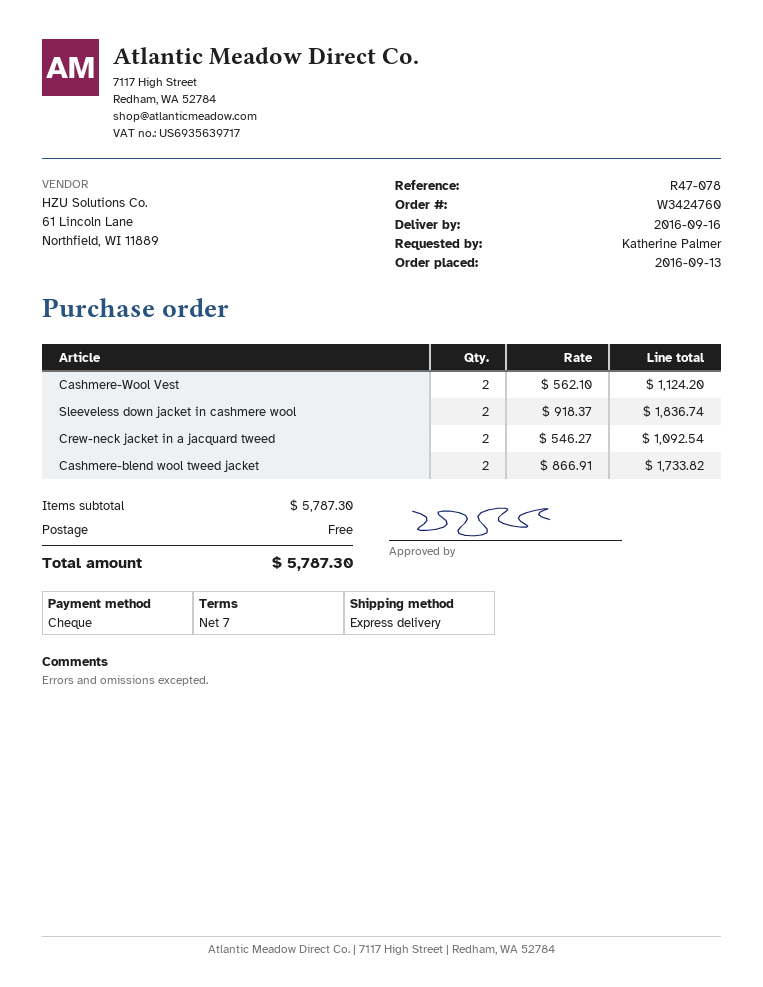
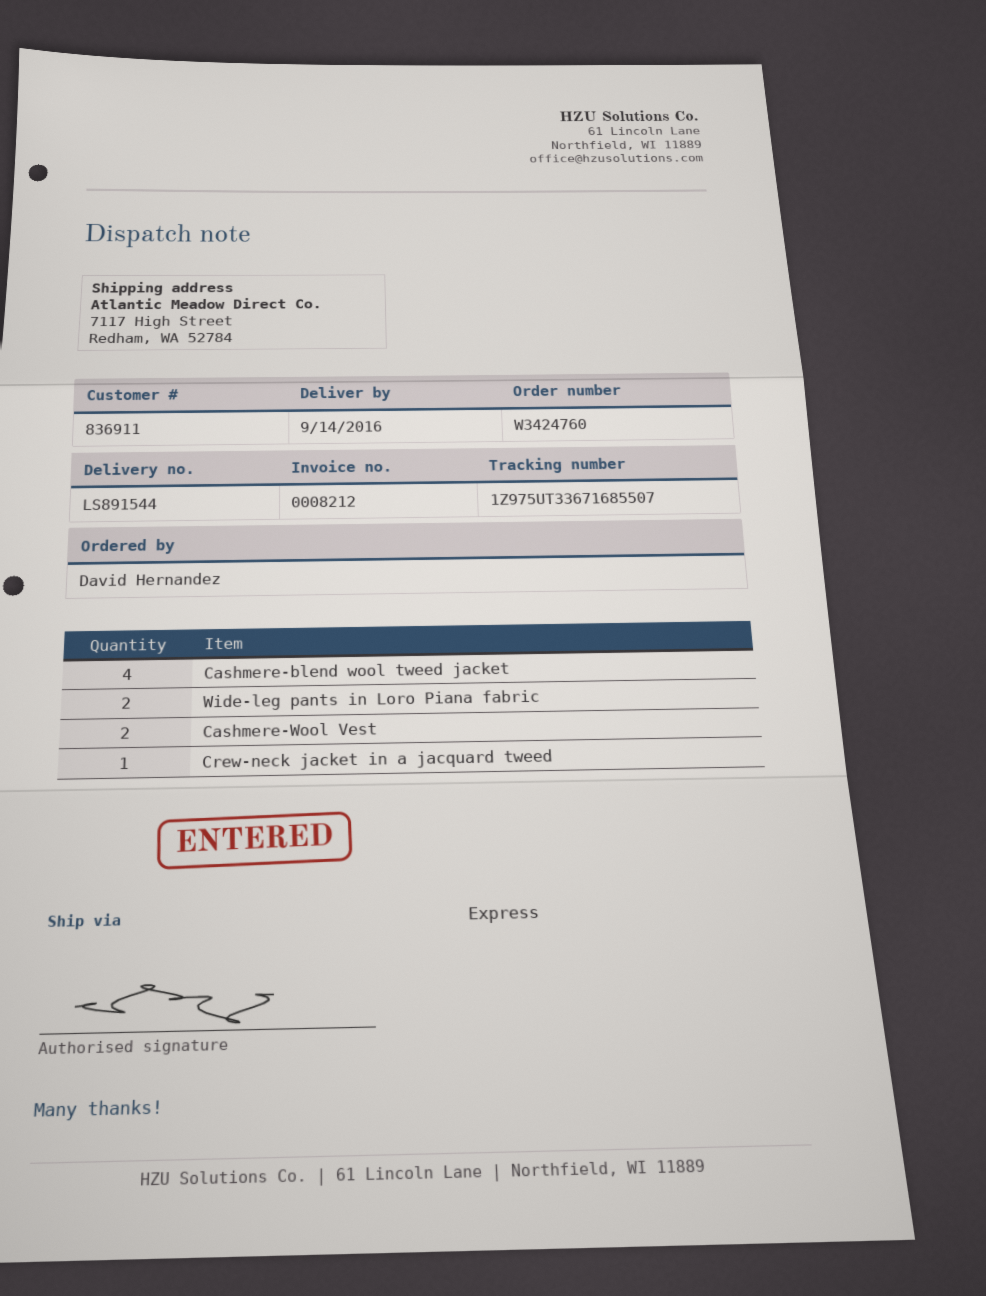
delivery date: 2016-09-16 -> 2016-09-14
ordered by: Katherine Palmer -> David Hernandez
Sleeveless down jacket in cashmere wool: 2 -> none
Crew-neck jacket in a jacquard tweed: 2 -> 1
Cashmere-blend wool tweed jacket: 2 -> 4
Wide-leg pants in Loro Piana fabric: none -> 2

